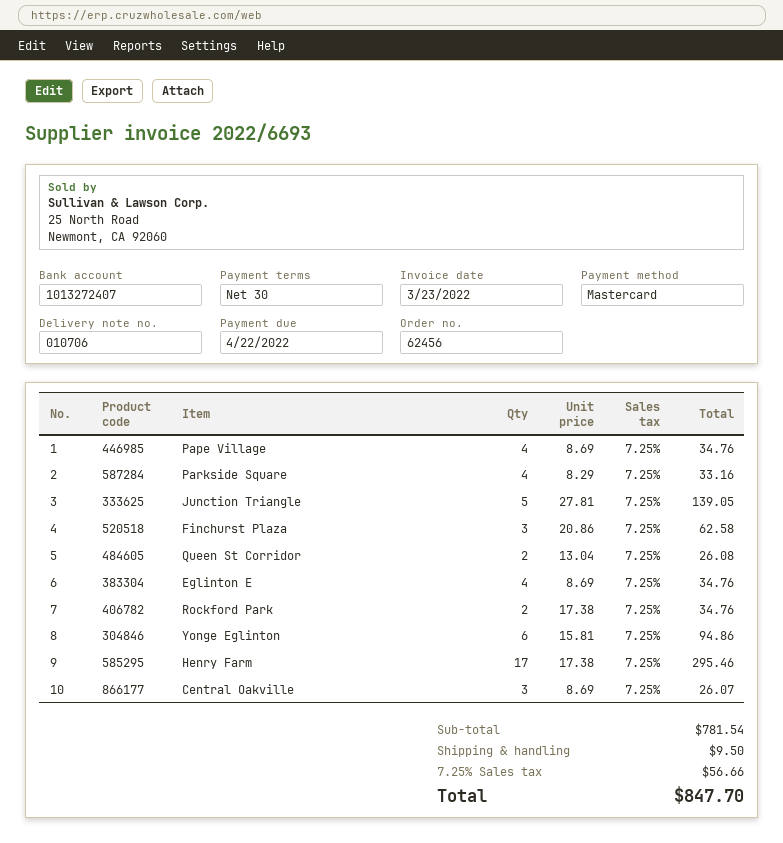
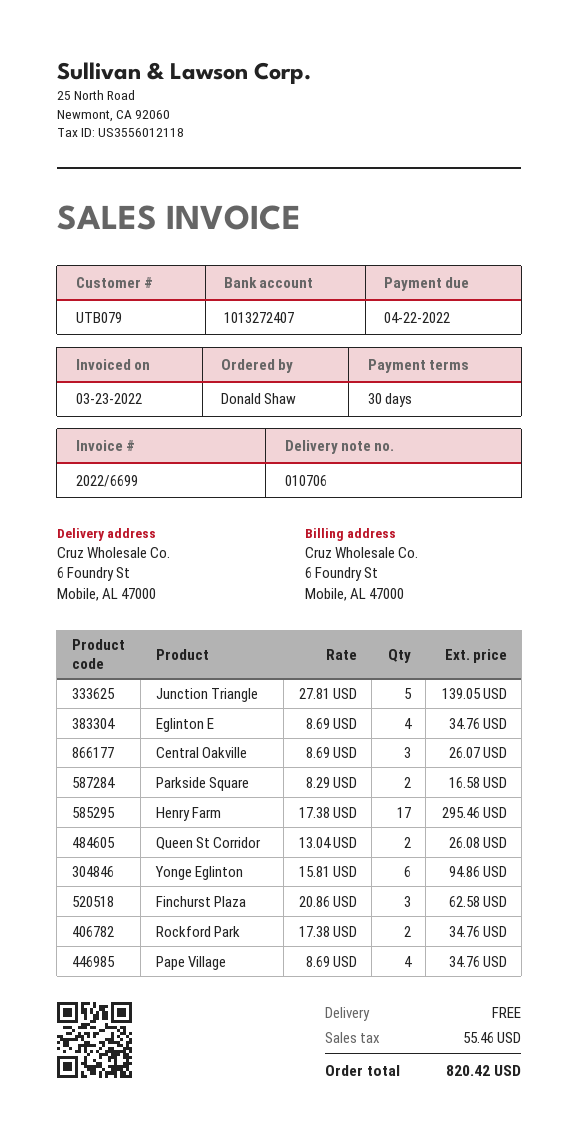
invoice number: 2022/6693 -> 2022/6699
Parkside Square: 4 x 8.29 = 33.16 -> 2 x 8.29 = 16.58
shipping: 9.50 -> 0.00
tax: 56.66 -> 55.46
total: 847.70 -> 820.42

